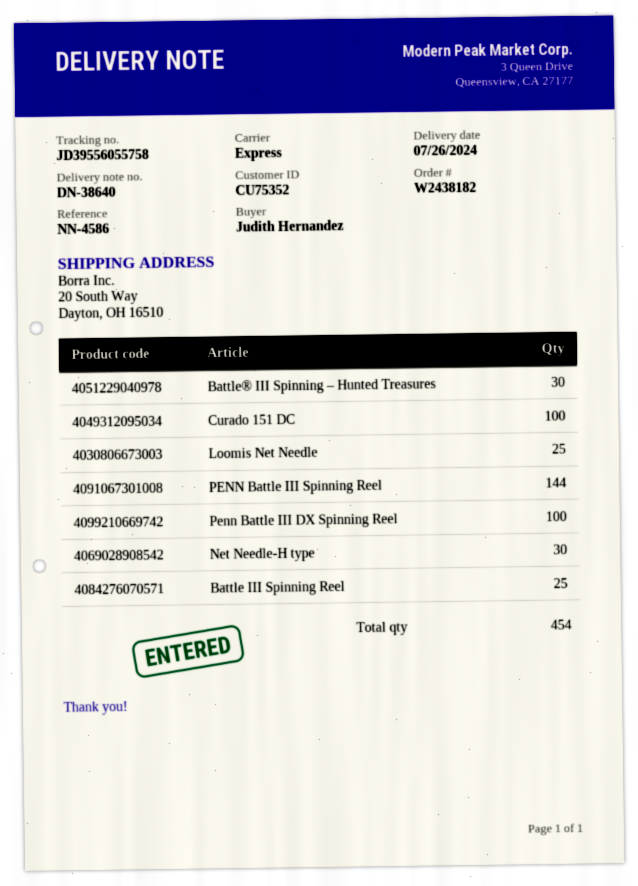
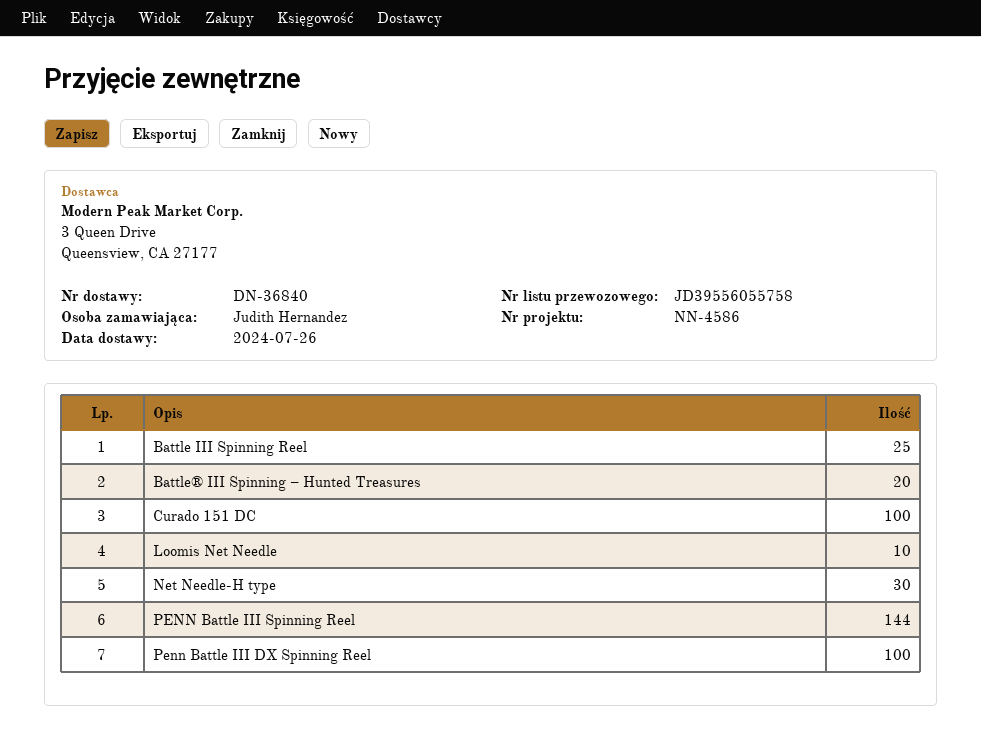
delivery note number: DN-38640 -> DN-36840
Battle® III Spinning – Hunted Treasures: 30 -> 20
Loomis Net Needle: 25 -> 10

